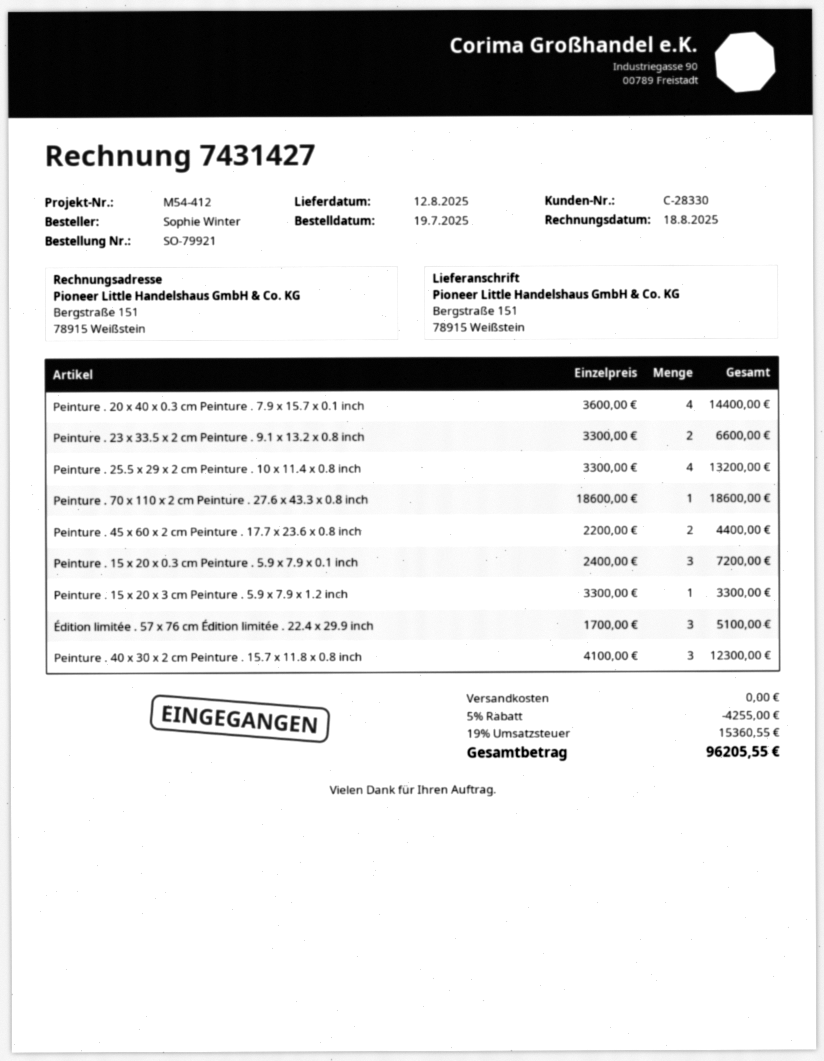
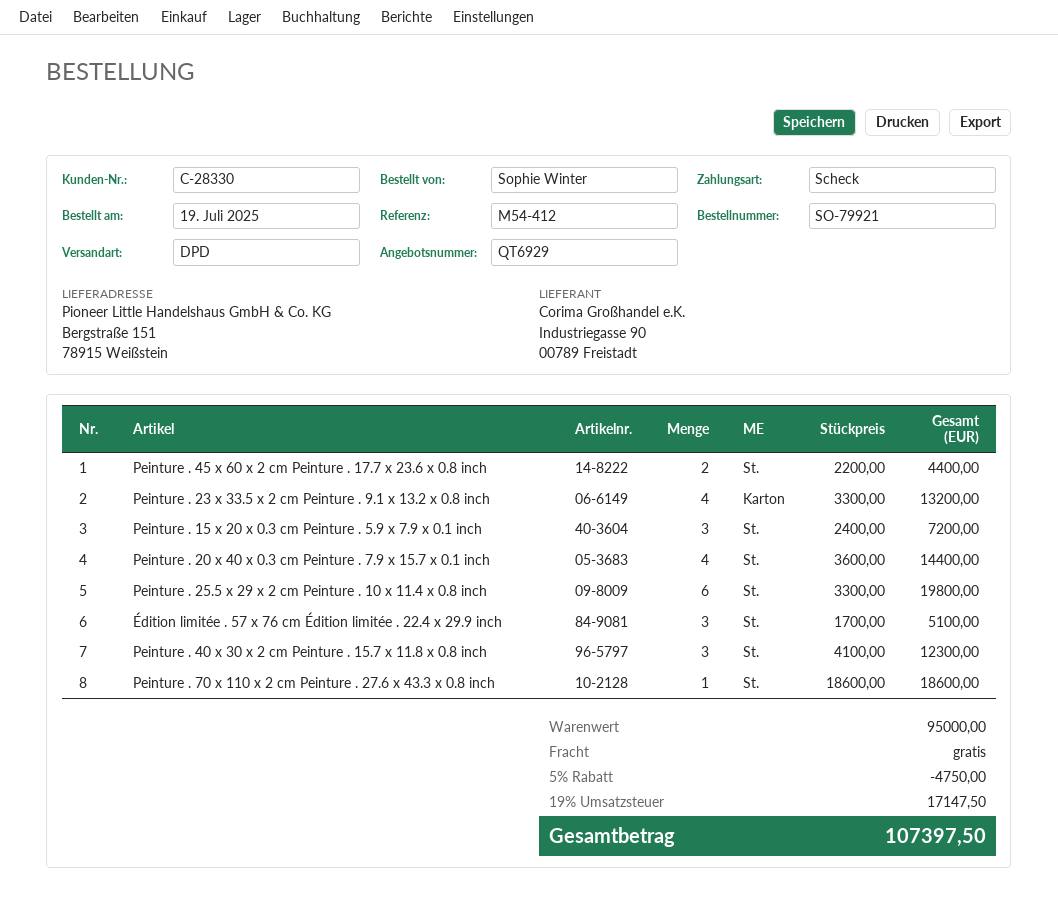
Peinture . 23 x 33.5 x 2 cm Peinture . 9.1 x 13.2 x 0.8 inch: 2 x 3300.00 = 6600.00 -> 4 x 3300.00 = 13200.00
Peinture . 25.5 x 29 x 2 cm Peinture . 10 x 11.4 x 0.8 inch: 4 x 3300.00 = 13200.00 -> 6 x 3300.00 = 19800.00
Peinture . 15 x 20 x 3 cm Peinture . 5.9 x 7.9 x 1.2 inch: 1 x 3300.00 = 3300.00 -> none
discount: 5% = 4255.00 -> 5% = 4750.00
tax: 19% = 15360.55 -> 19% = 17147.50
total: 96205.55 -> 107397.50

